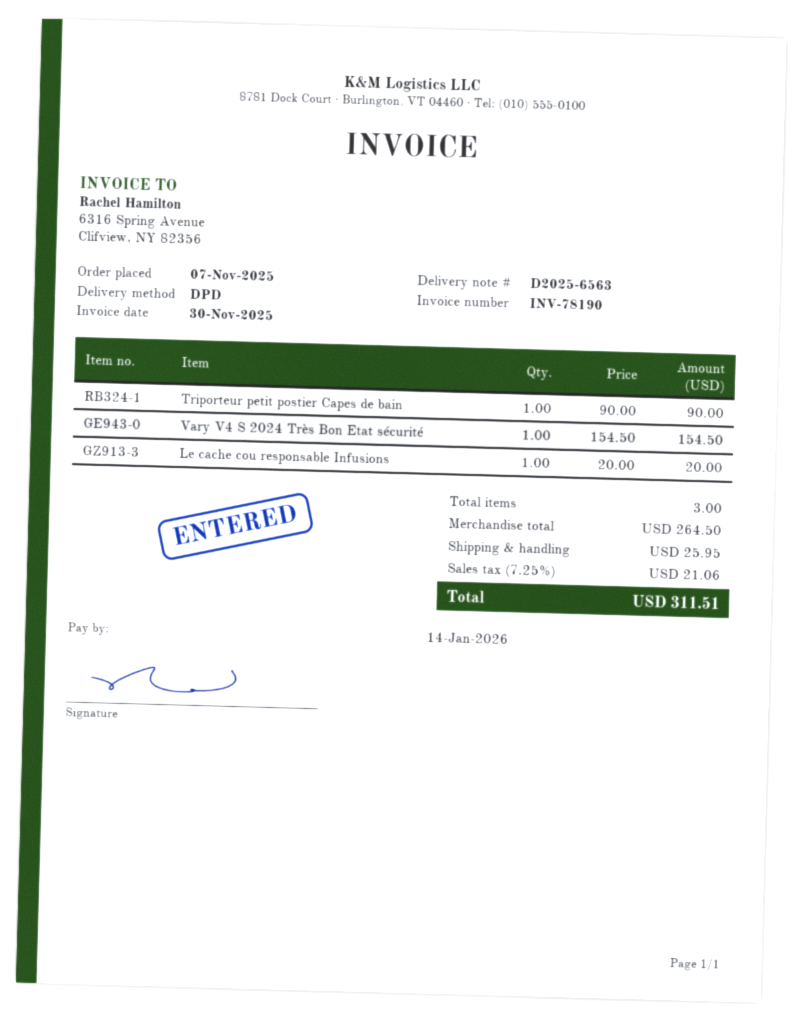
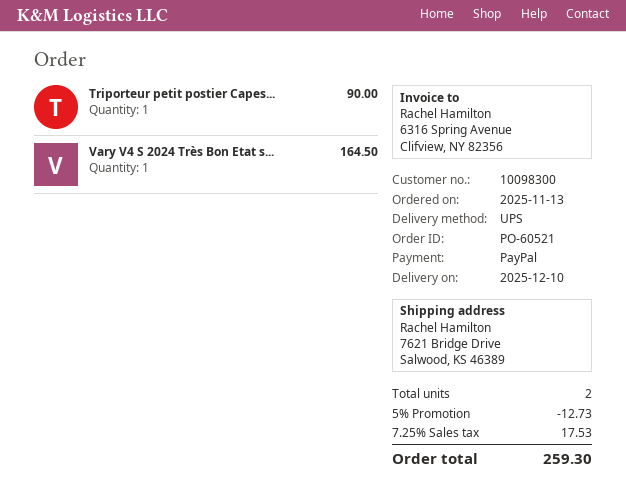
order date: 2025-11-07 -> 2025-11-13
shipping method: DPD -> UPS
Vary V4 S 2024 Très Bon Etat sécurité: 1 for 154.50 -> 1 for 164.50
Le cache cou responsable Infusions: 1 for 20.00 -> none
total quantity: 3 -> 2
discount: none -> 5% = 12.73
shipping: 25.95 -> none
tax: 7.25% = 21.06 -> 7.25% = 17.53
total: 311.51 -> 259.30

